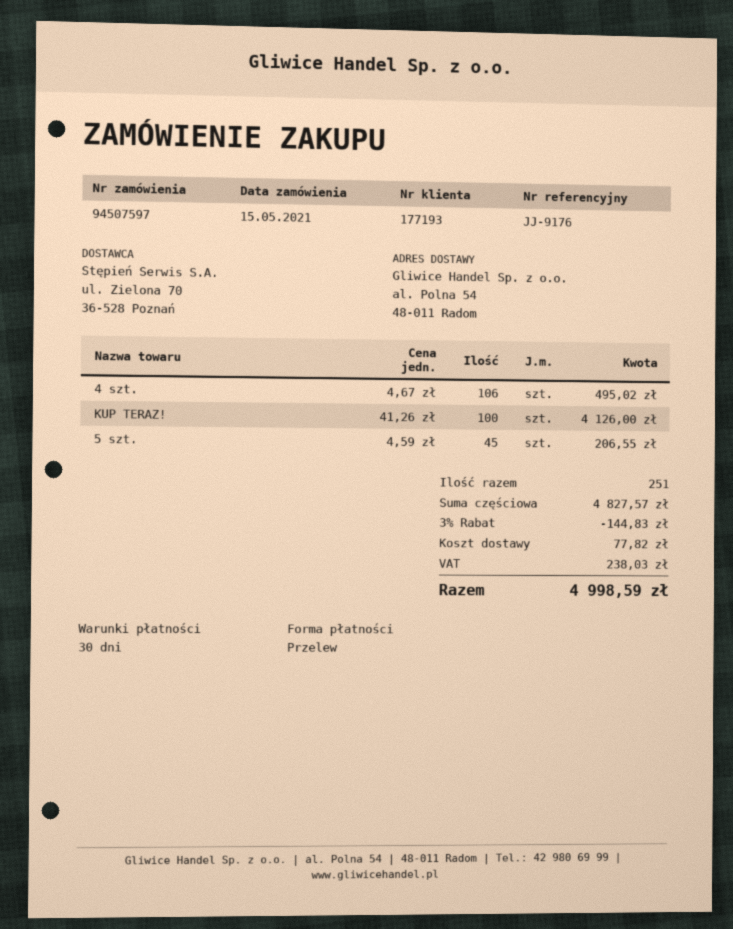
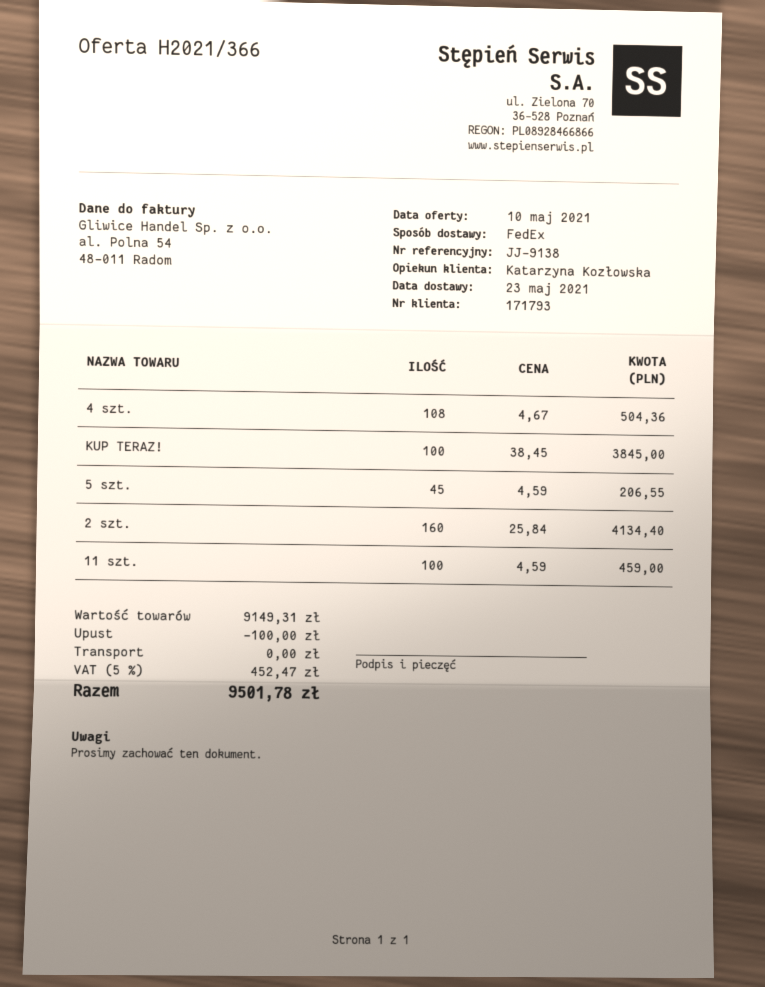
customer number: 177193 -> 171793
reference: JJ-9176 -> JJ-9138
4 szt.: 106 x 4.67 = 495.02 -> 108 x 4.67 = 504.36
KUP TERAZ!: 100 x 41.26 = 4126.00 -> 100 x 38.45 = 3845.00
2 szt.: none -> 160 x 25.84 = 4134.40
11 szt.: none -> 100 x 4.59 = 459.00
subtotal: 4827.57 -> 9149.31
discount: 144.83 -> 100.00
shipping: 77.82 -> 0.00
tax: 238.03 -> 452.47
total: 4998.59 -> 9501.78

